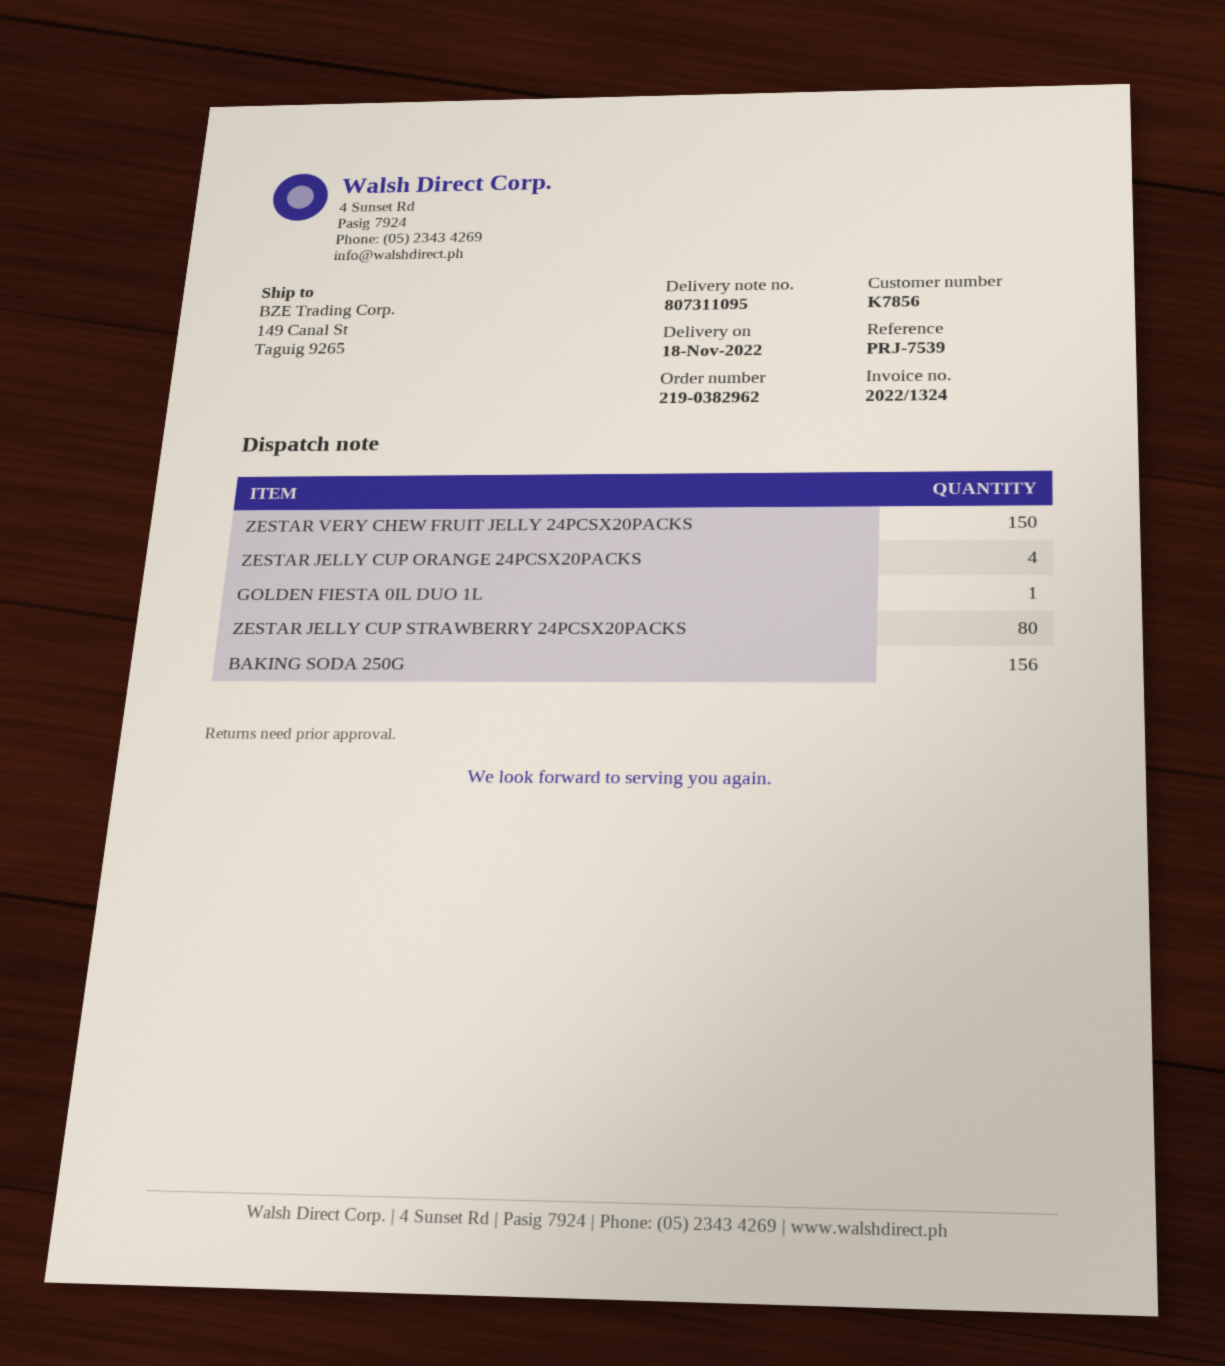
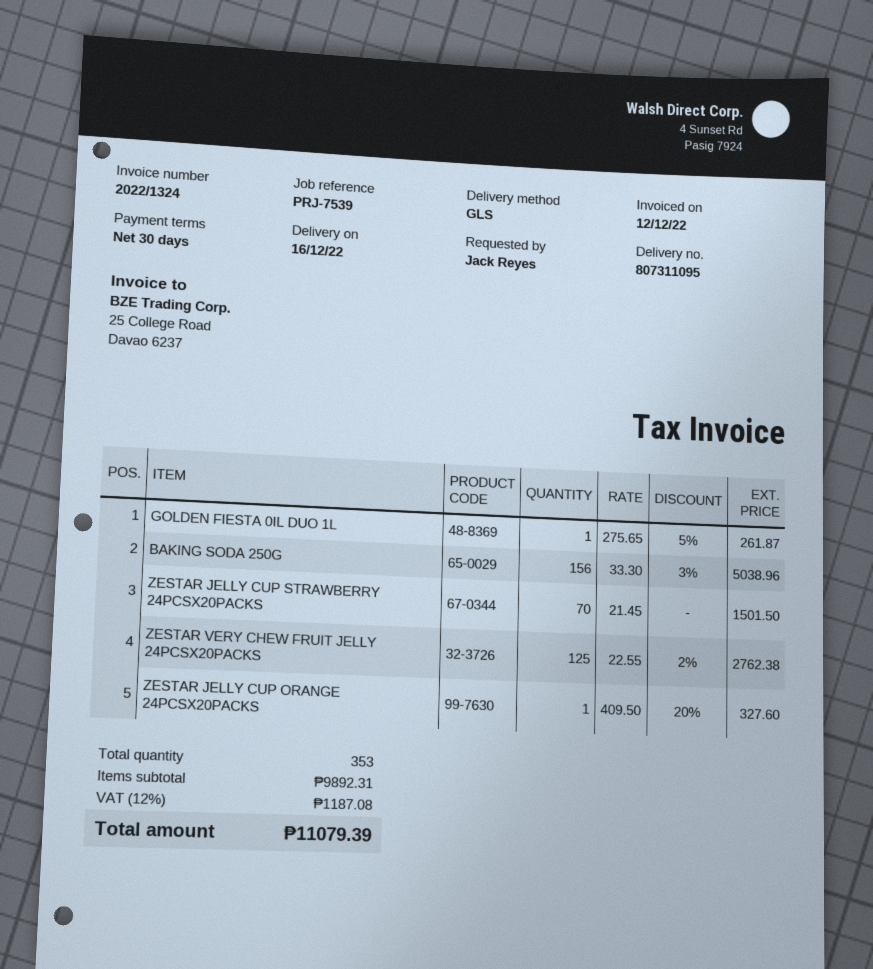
delivery date: 2022-11-18 -> 2022-12-16
ZESTAR VERY CHEW FRUIT JELLY 24PCSX20PACKS: 150 -> 125
ZESTAR JELLY CUP ORANGE 24PCSX20PACKS: 4 -> 1
ZESTAR JELLY CUP STRAWBERRY 24PCSX20PACKS: 80 -> 70

